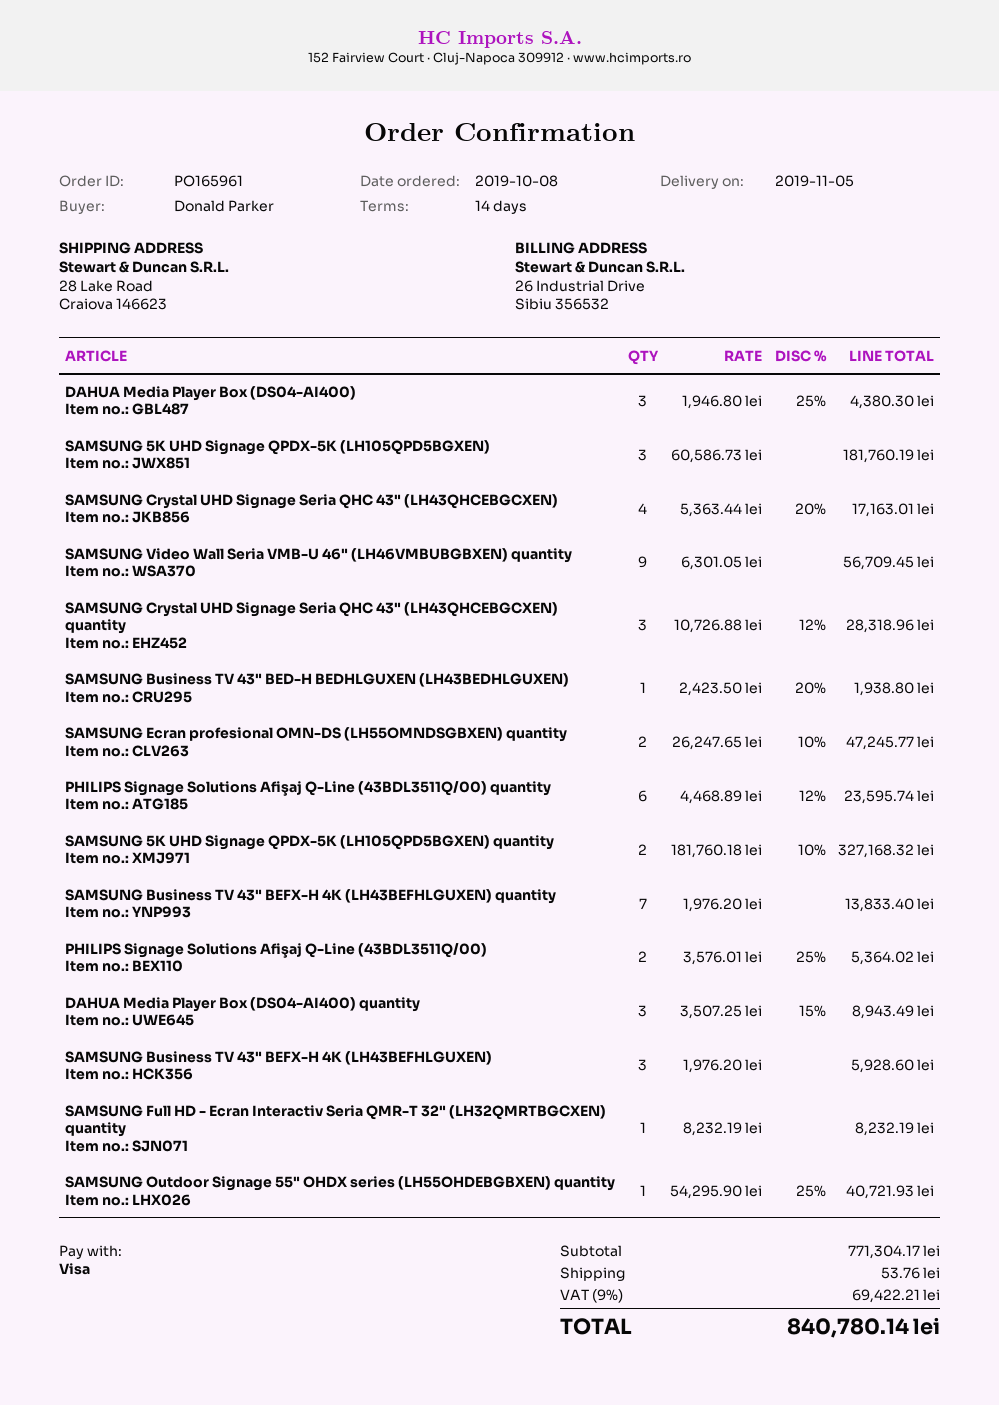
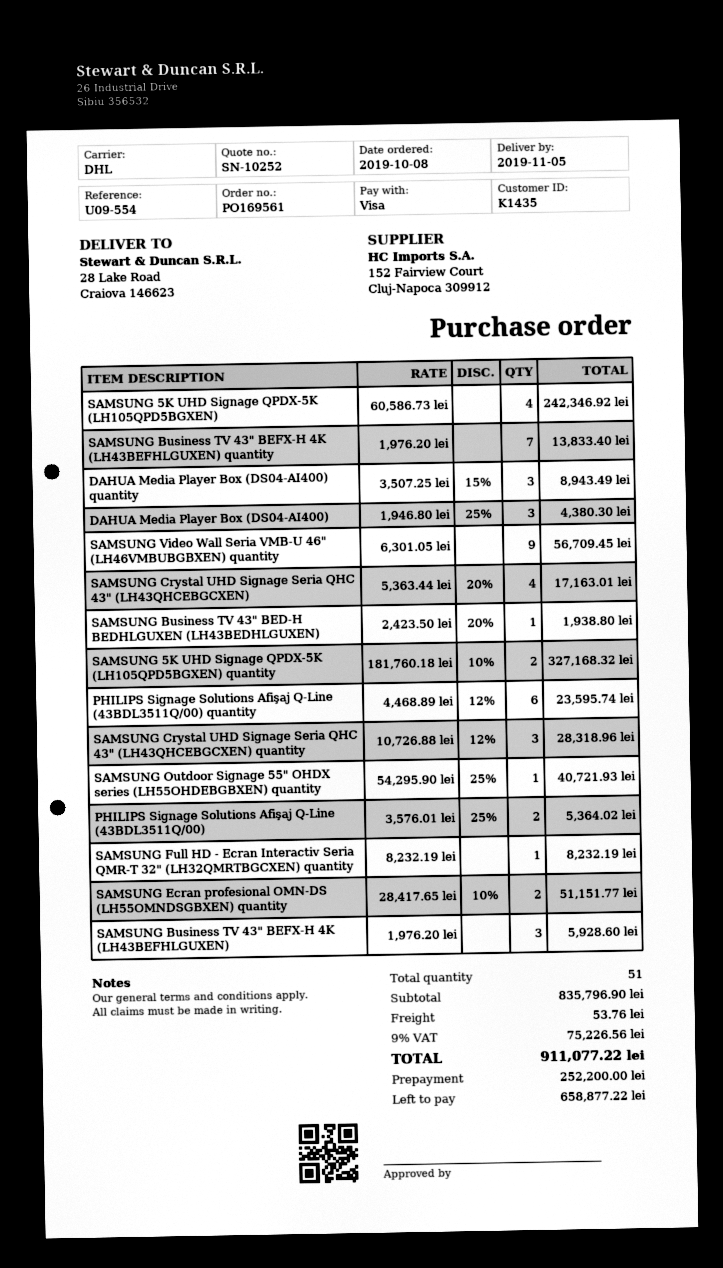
order number: PO165961 -> PO169561
SAMSUNG 5K UHD Signage QPDX-5K (LH105QPD5BGXEN): 3 x 60586.73 = 181760.19 -> 4 x 60586.73 = 242346.92
SAMSUNG Ecran profesional OMN-DS (LH55OMNDSGBXEN) quantity: 2 x 26247.65 - 10% = 47245.77 -> 2 x 28417.65 - 10% = 51151.77
subtotal: 771304.17 -> 835796.90
tax: 9% = 69422.21 -> 9% = 75226.56
total: 840780.14 -> 911077.22

